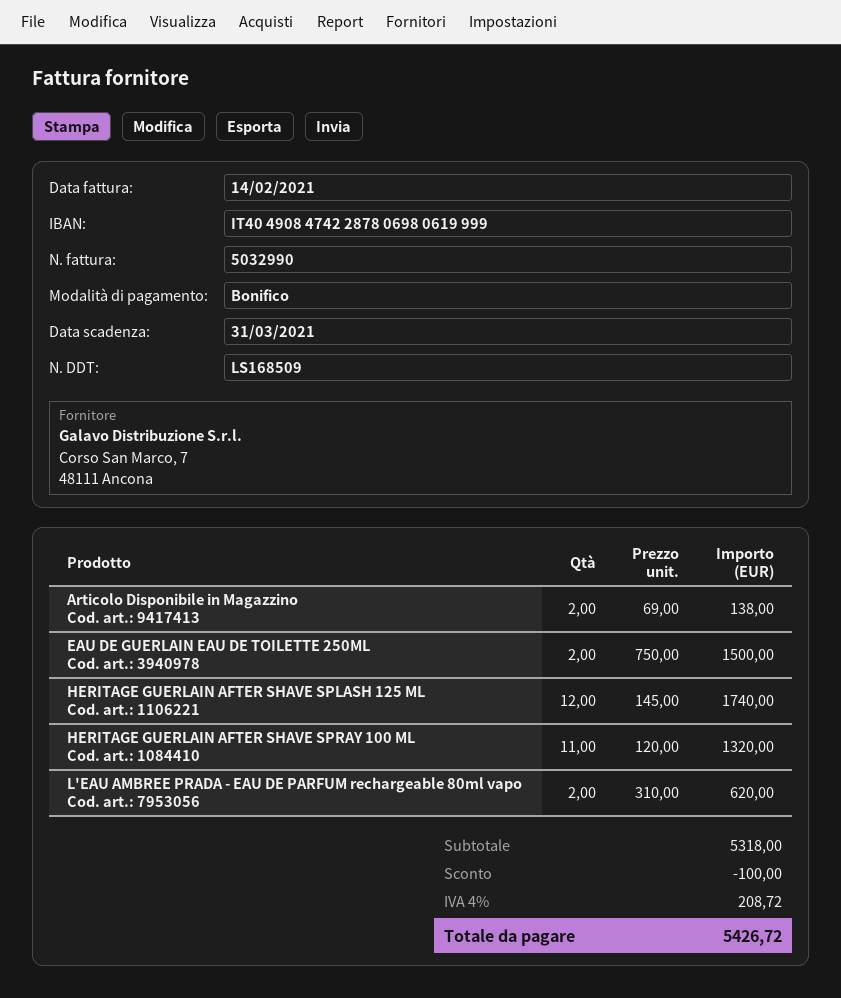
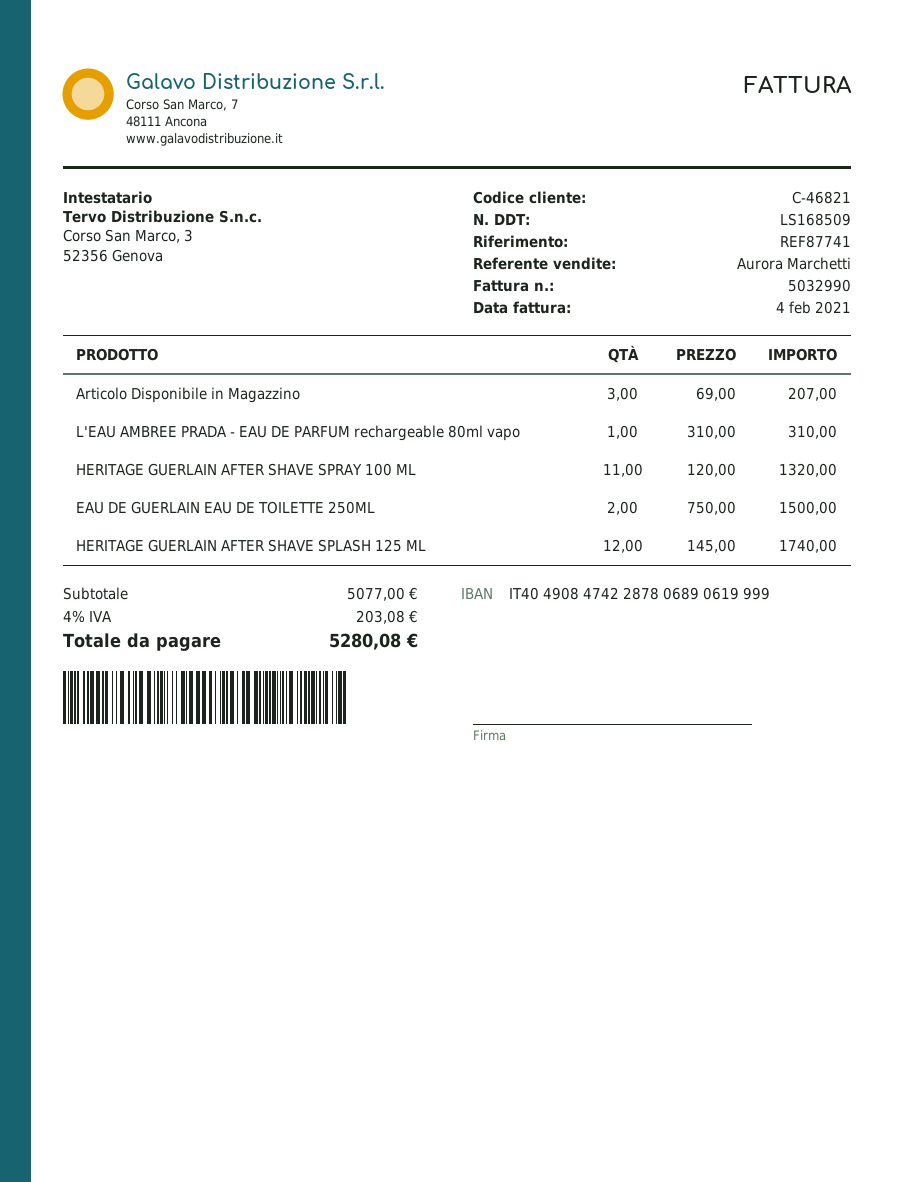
invoice date: 2021-02-14 -> 2021-02-04
bank account: IT4049084742287806980619999 -> IT4049084742287806890619999
Articolo Disponibile in Magazzino: 2 x 69.00 = 138.00 -> 3 x 69.00 = 207.00
L'EAU AMBREE PRADA - EAU DE PARFUM rechargeable 80ml vapo: 2 x 310.00 = 620.00 -> 1 x 310.00 = 310.00
subtotal: 5318.00 -> 5077.00
discount: 100.00 -> none
tax: 4% = 208.72 -> 4% = 203.08
total: 5426.72 -> 5280.08

